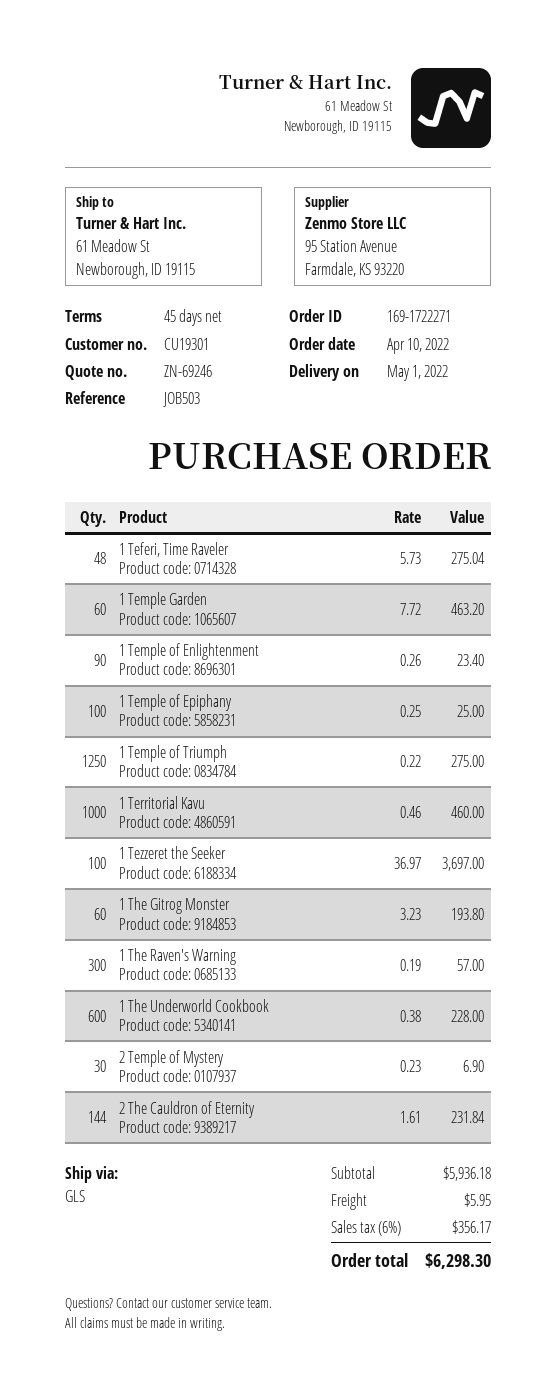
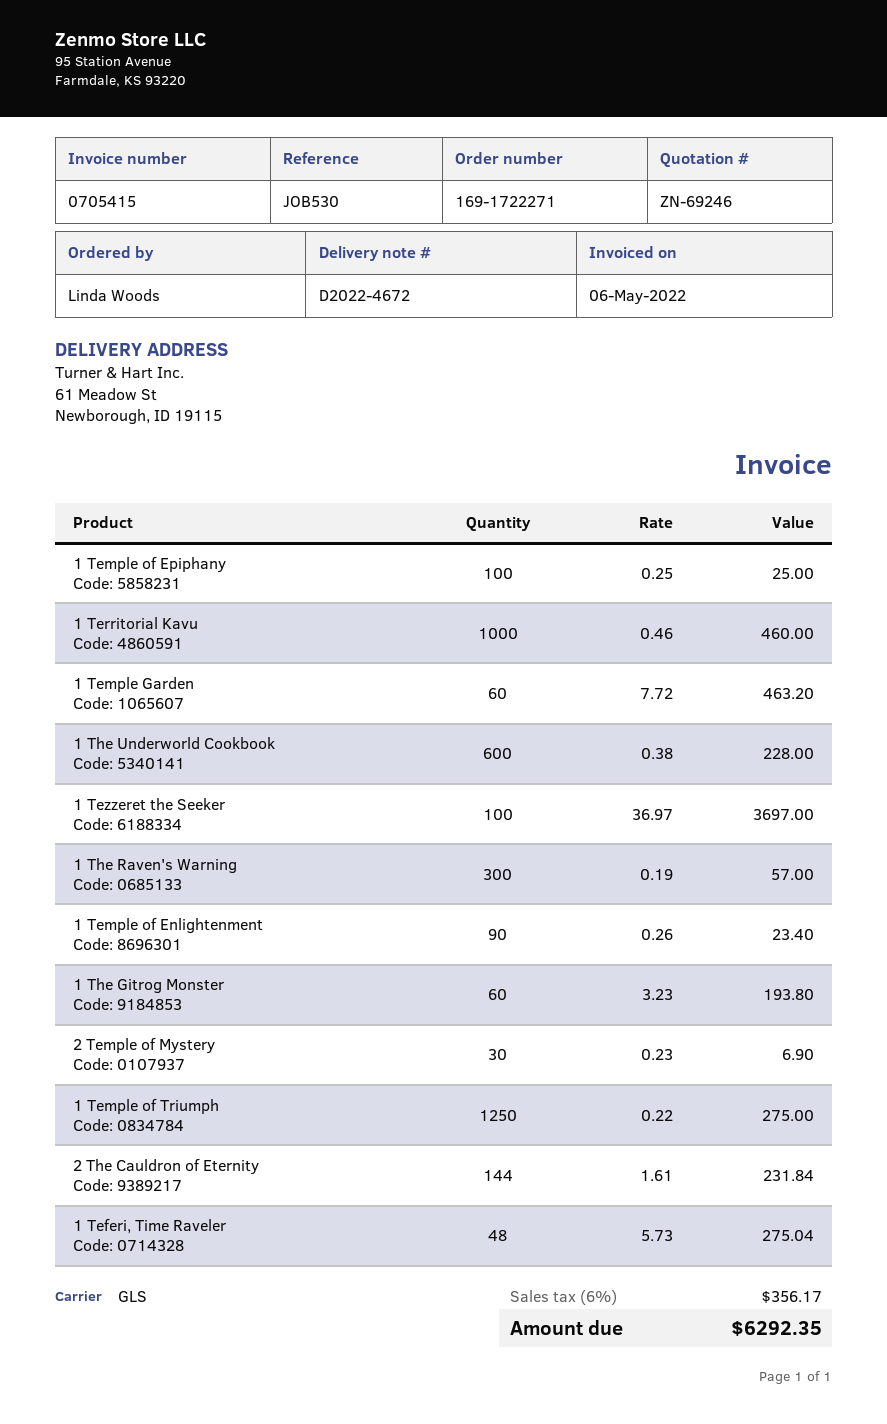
reference: JOB503 -> JOB530
shipping: 5.95 -> none
total: 6298.30 -> 6292.35

